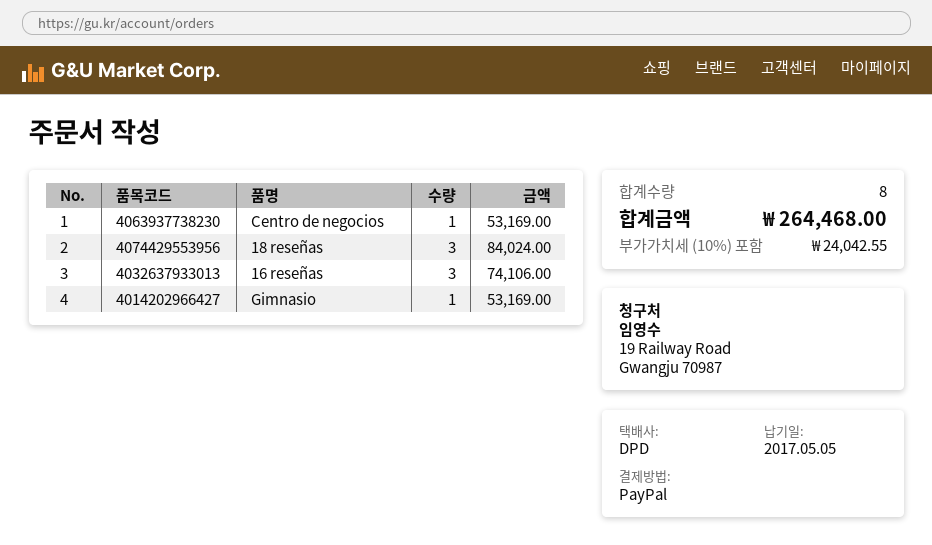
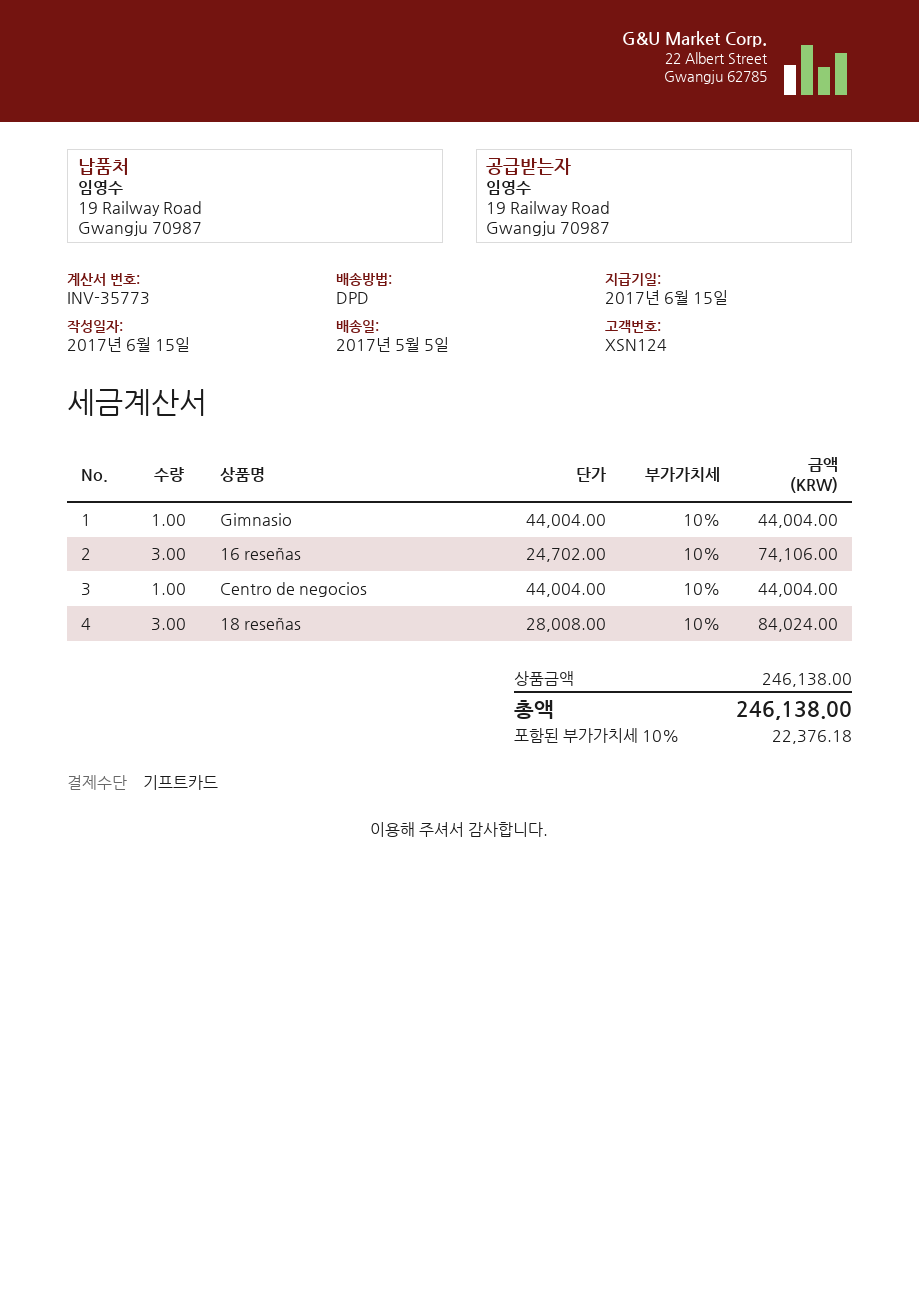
payment method: PayPal -> gift card
Centro de negocios: 1 for 53169.00 -> 1 for 44004.00
Gimnasio: 1 for 53169.00 -> 1 for 44004.00
tax: 10% = 24042.55 -> 10% = 22376.18
total: 264468.00 -> 246138.00

